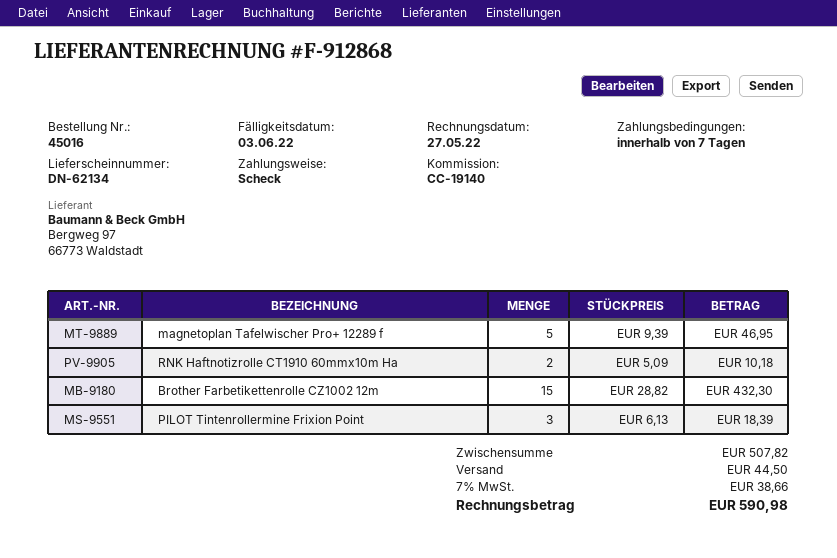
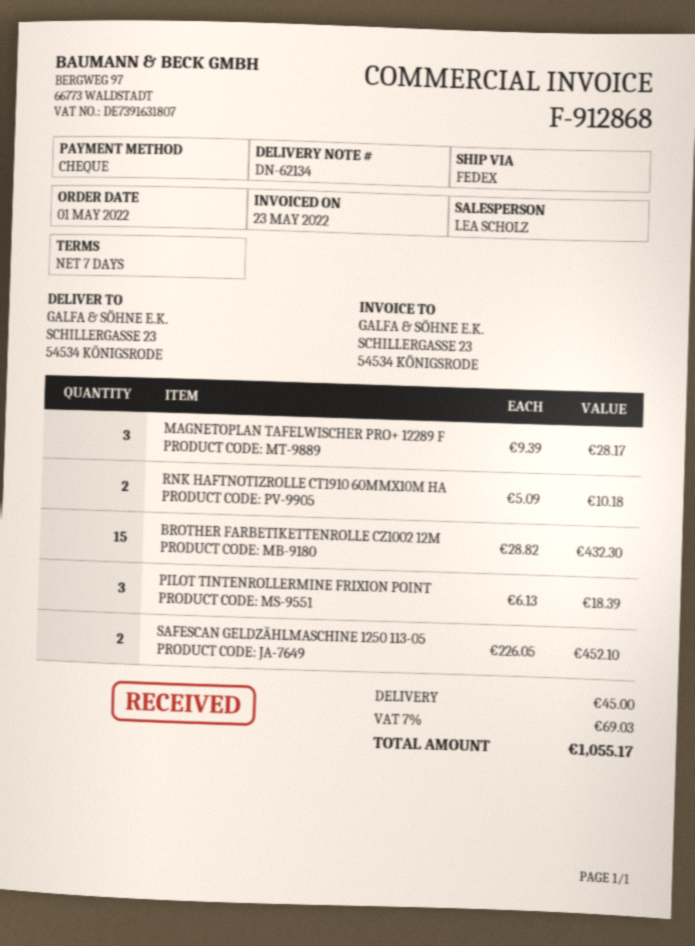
invoice date: 2022-05-27 -> 2022-05-23
magnetoplan Tafelwischer Pro+ 12289 f: 5 x 9.39 = 46.95 -> 3 x 9.39 = 28.17
SAFESCAN GELDZÄHLMASCHINE 1250 113-05: none -> 2 x 226.05 = 452.10
shipping: 44.50 -> 45.00
tax: 7% = 38.66 -> 7% = 69.03
total: 590.98 -> 1055.17

